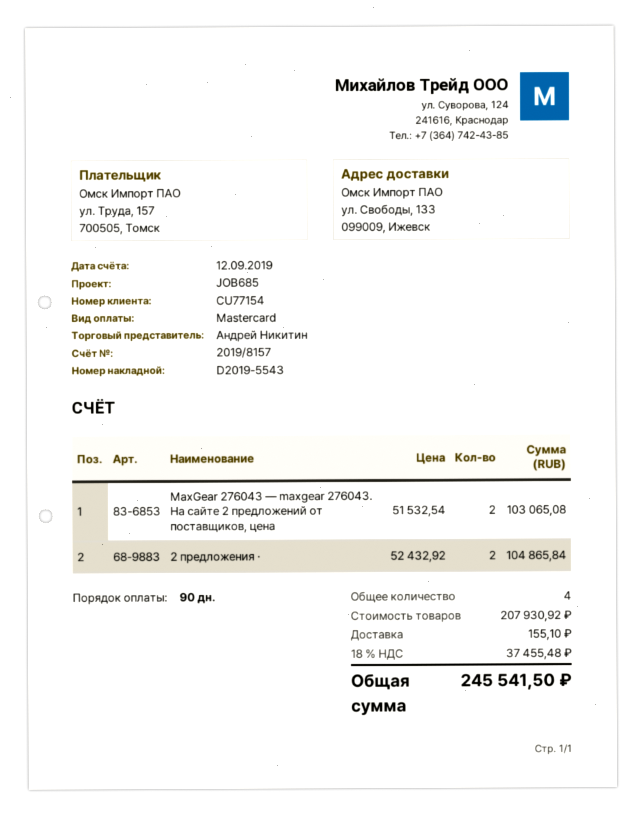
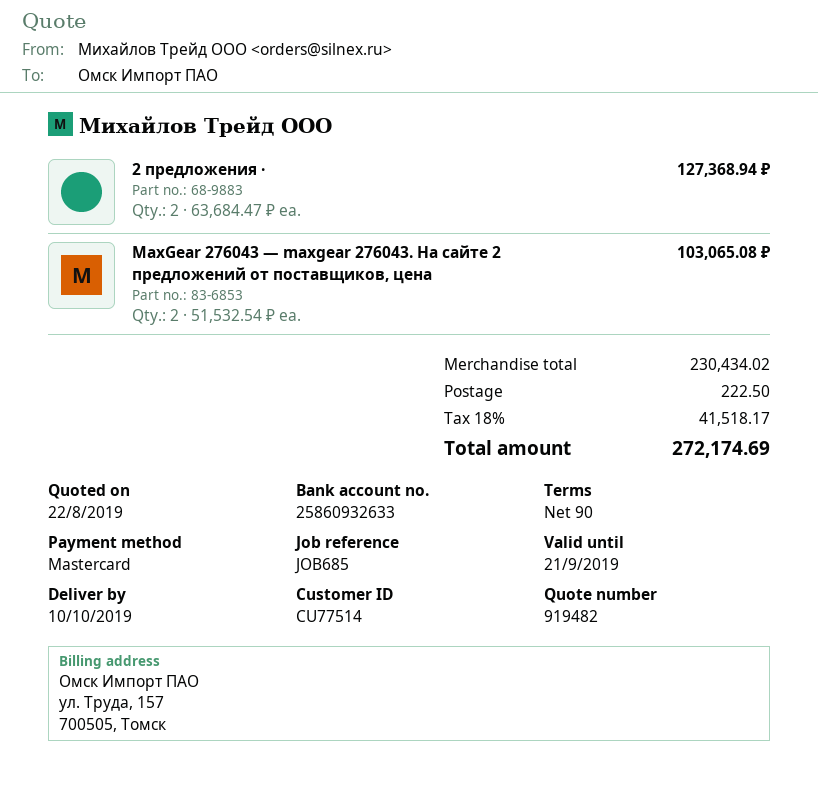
customer number: CU77154 -> CU77514
2 предложения ·: 2 x 52432.92 = 104865.84 -> 2 x 63684.47 = 127368.94
subtotal: 207930.92 -> 230434.02
shipping: 155.10 -> 222.50
tax: 18% = 37455.48 -> 18% = 41518.17
total: 245541.50 -> 272174.69

